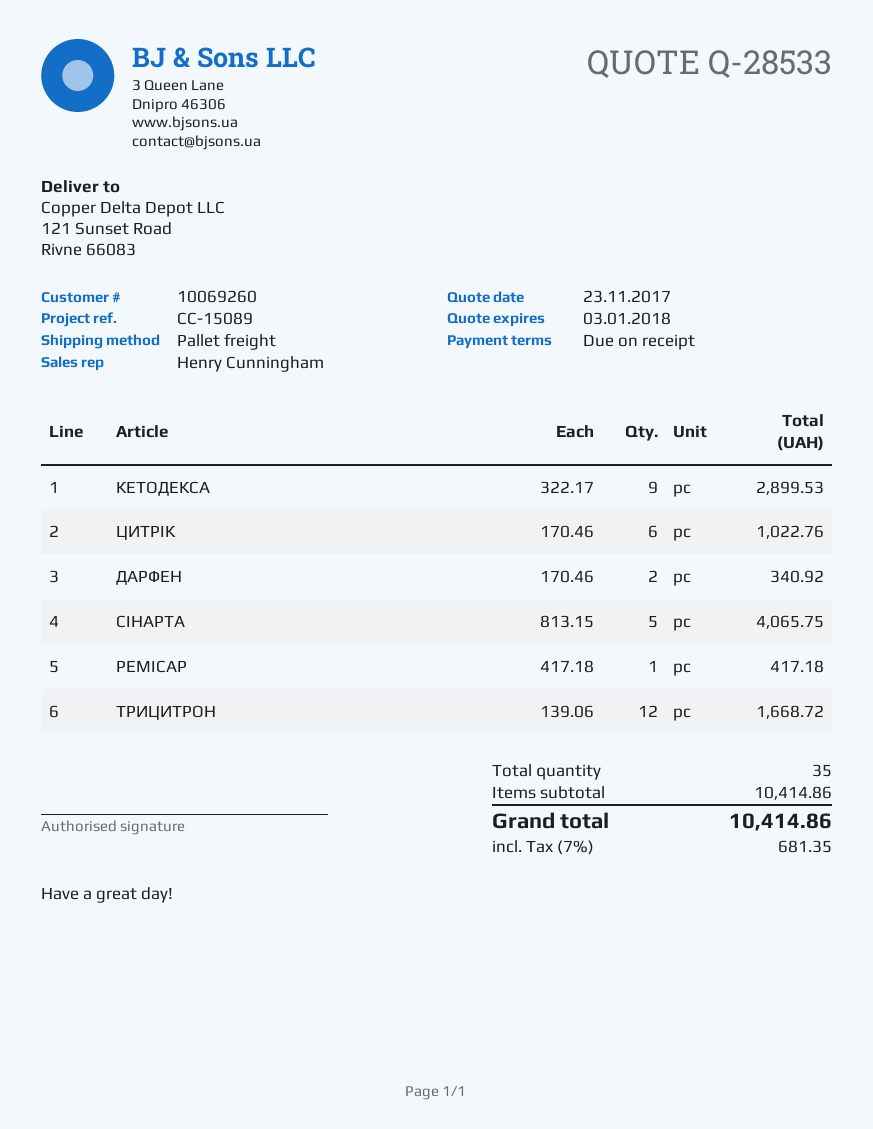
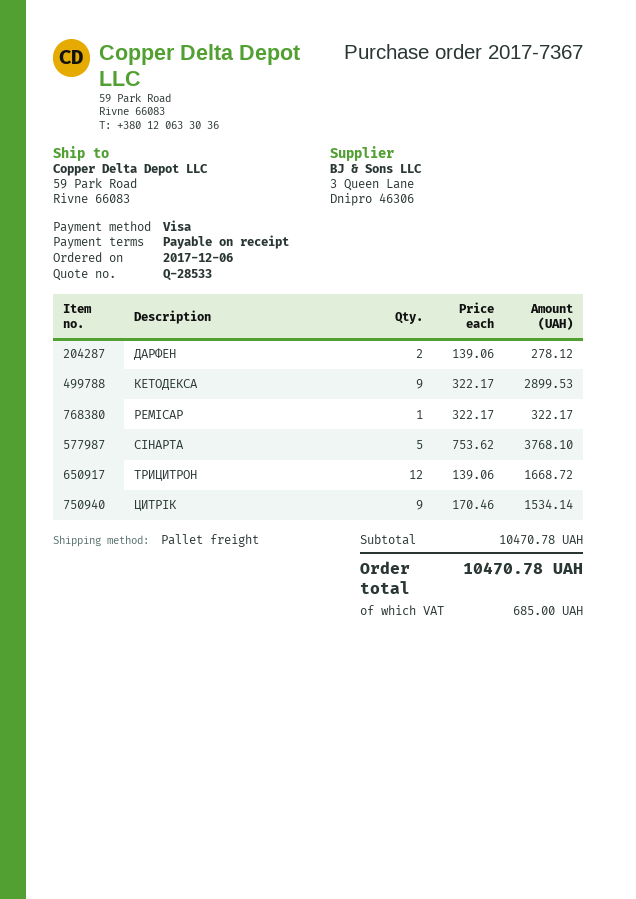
ship to: 121 Sunset Road, Rivne 66083 -> 59 Park Road, Rivne 66083
ЦИТРІК: 6 x 170.46 = 1022.76 -> 9 x 170.46 = 1534.14
ДАРФЕН: 2 x 170.46 = 340.92 -> 2 x 139.06 = 278.12
СІНАРТА: 5 x 813.15 = 4065.75 -> 5 x 753.62 = 3768.10
РЕМІСАР: 1 x 417.18 = 417.18 -> 1 x 322.17 = 322.17
subtotal: 10414.86 -> 10470.78
tax: 681.35 -> 685.00
total: 10414.86 -> 10470.78

